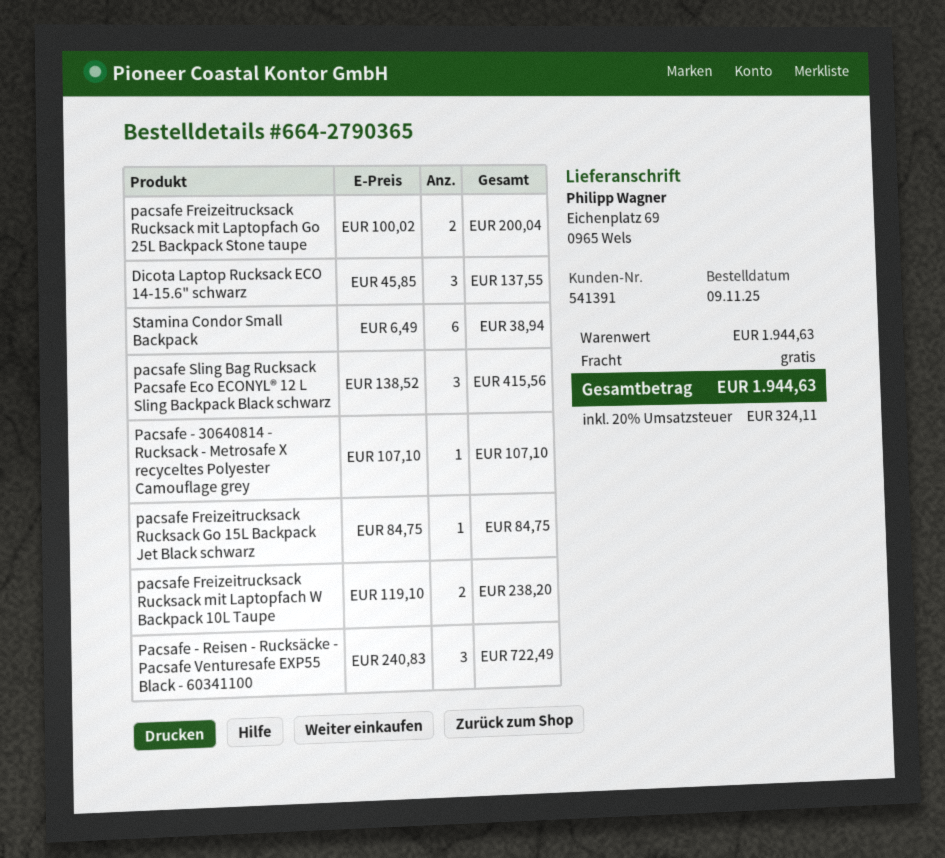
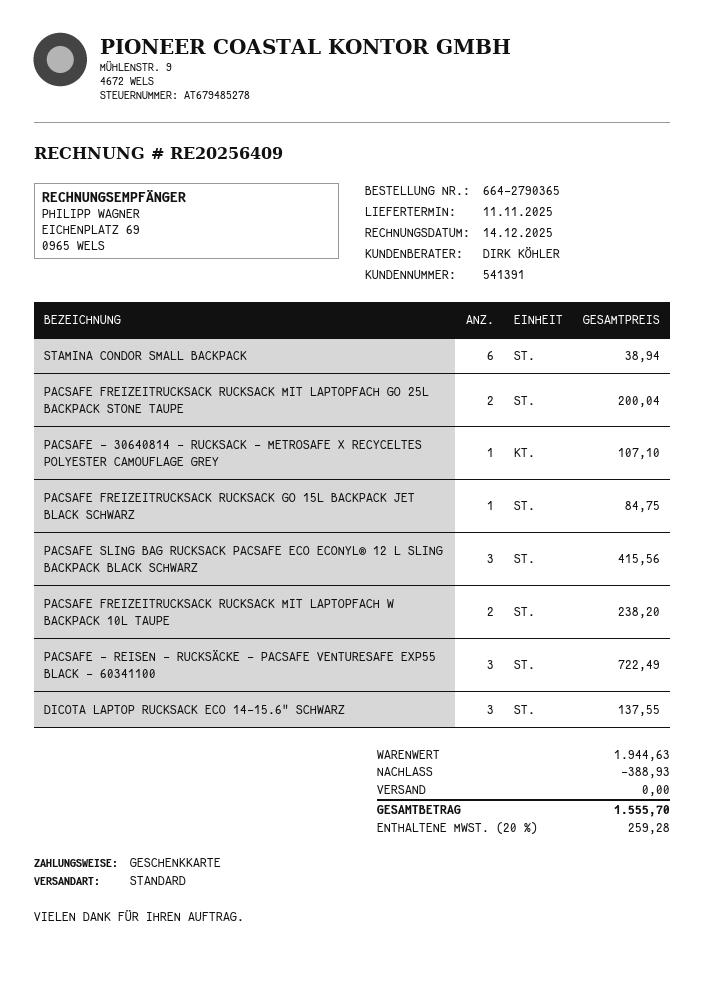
discount: none -> 388.93
tax: 20% = 324.11 -> 20% = 259.28
total: 1944.63 -> 1555.70

